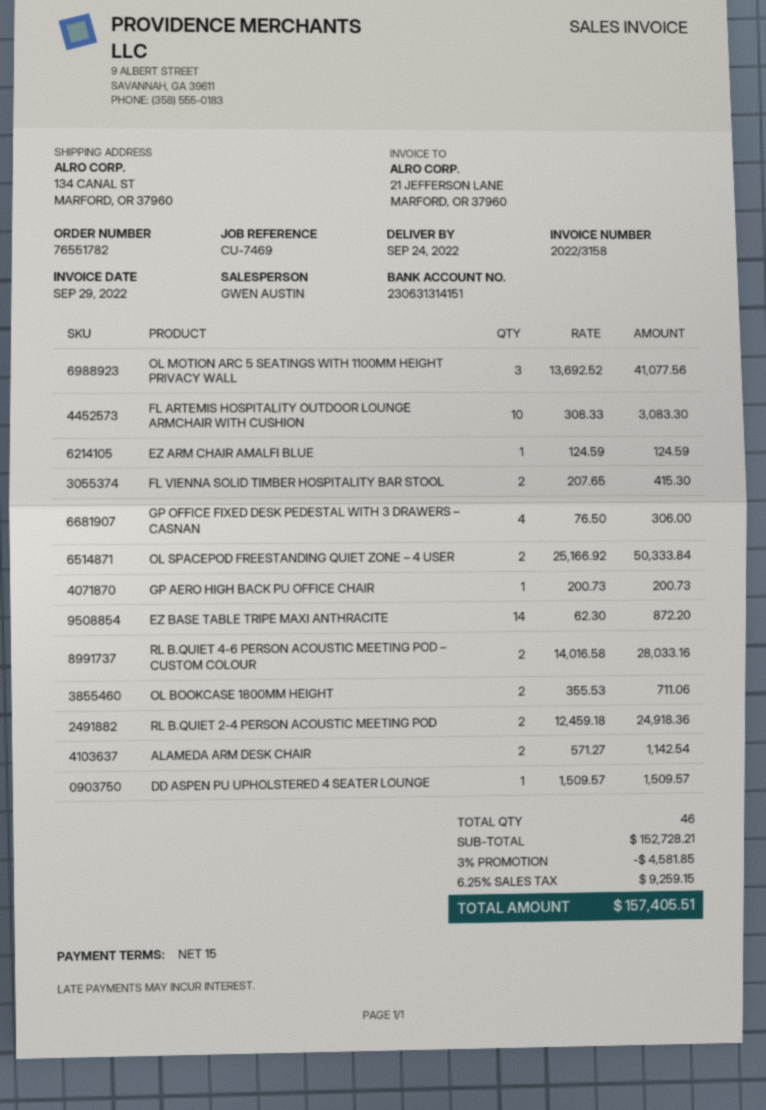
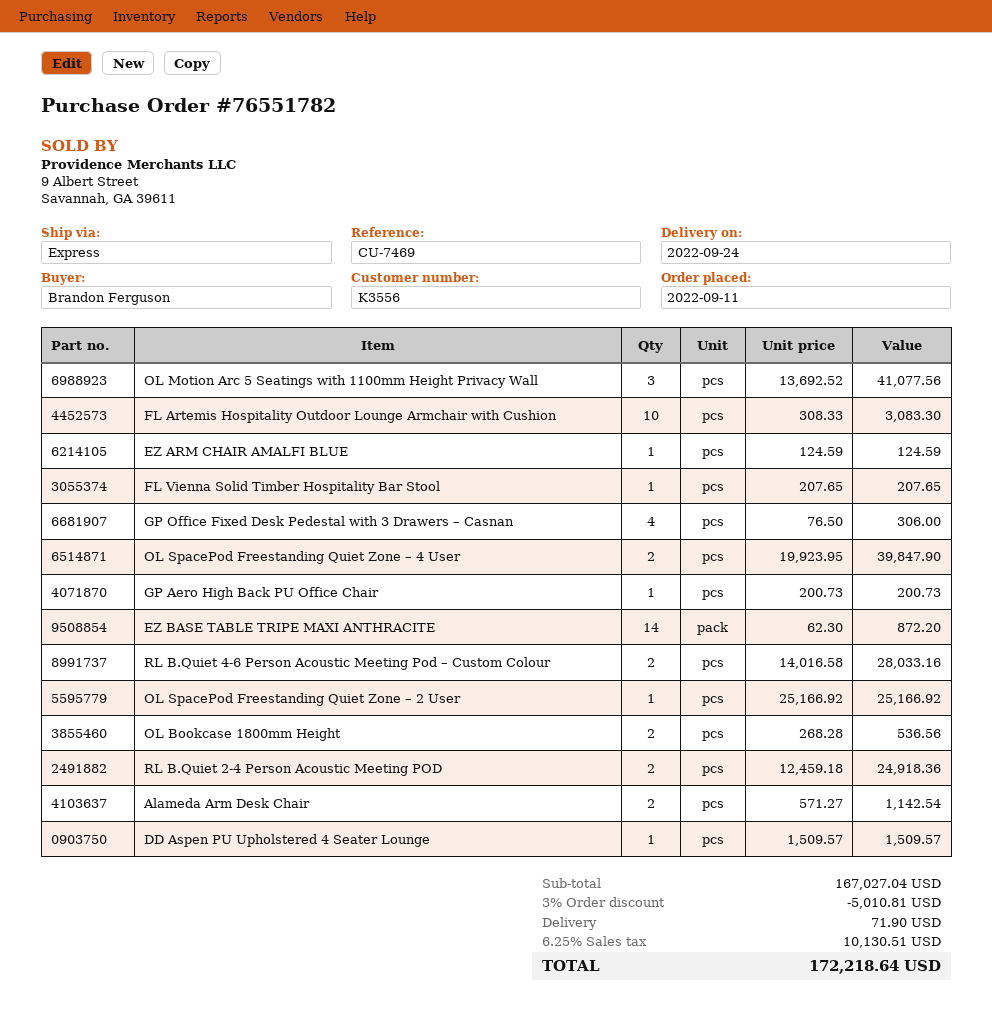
FL VIENNA SOLID TIMBER HOSPITALITY BAR STOOL: 2 x 207.65 = 415.30 -> 1 x 207.65 = 207.65
OL SPACEPOD FREESTANDING QUIET ZONE – 4 USER: 2 x 25166.92 = 50333.84 -> 2 x 19923.95 = 39847.90
OL BOOKCASE 1800MM HEIGHT: 2 x 355.53 = 711.06 -> 2 x 268.28 = 536.56
OL SpacePod Freestanding Quiet Zone – 2 User: none -> 1 x 25166.92 = 25166.92
subtotal: 152728.21 -> 167027.04
discount: 3% = 4581.85 -> 3% = 5010.81
shipping: none -> 71.90
tax: 6.25% = 9259.15 -> 6.25% = 10130.51
total: 157405.51 -> 172218.64

